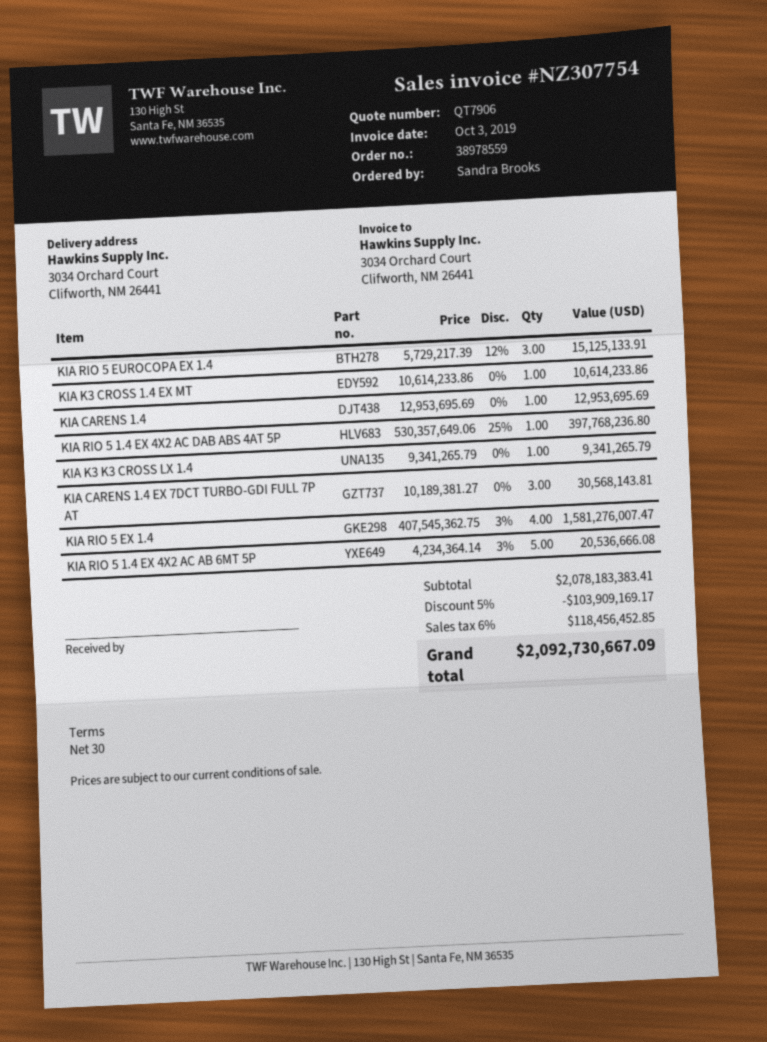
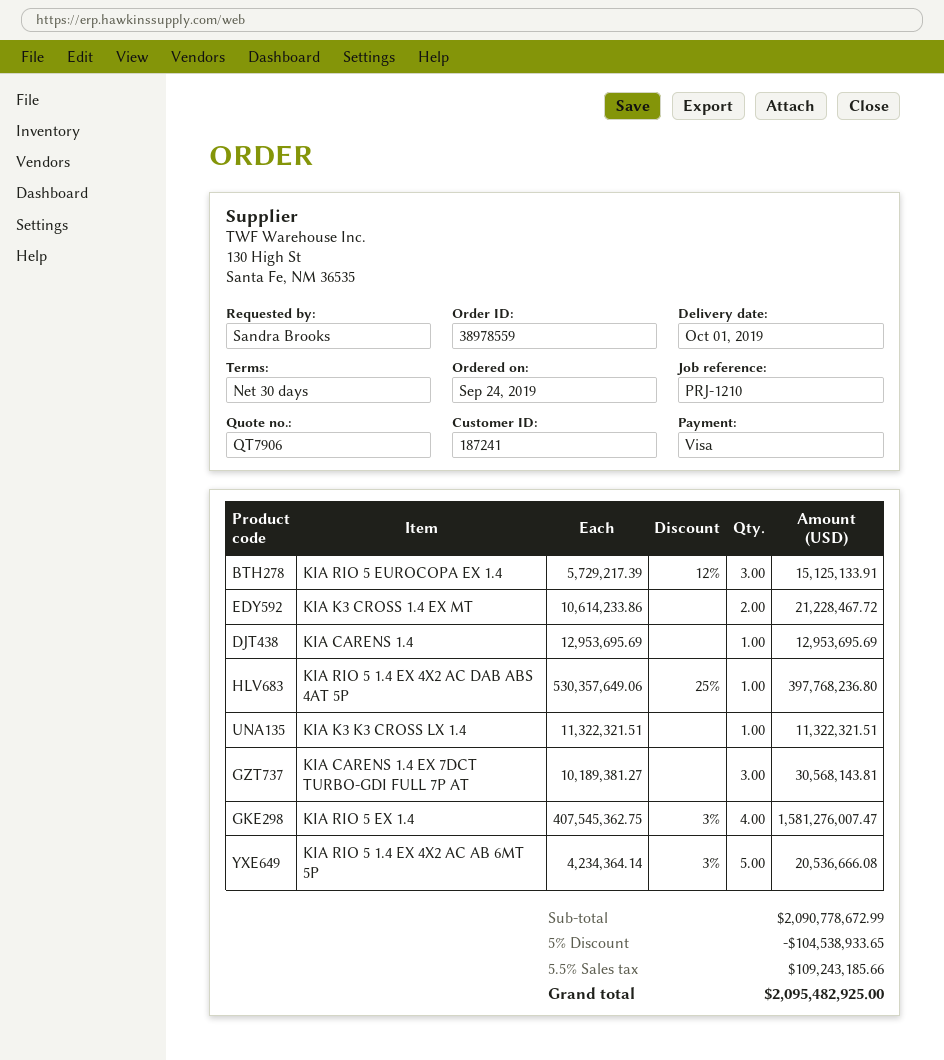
KIA K3 CROSS 1.4 EX MT: 1 x 10614233.86 = 10614233.86 -> 2 x 10614233.86 = 21228467.72
KIA K3 K3 CROSS LX 1.4: 1 x 9341265.79 = 9341265.79 -> 1 x 11322321.51 = 11322321.51
subtotal: 2078183383.41 -> 2090778672.99
discount: 5% = 103909169.17 -> 5% = 104538933.65
tax: 6% = 118456452.85 -> 5.5% = 109243185.66
total: 2092730667.09 -> 2095482925.00

